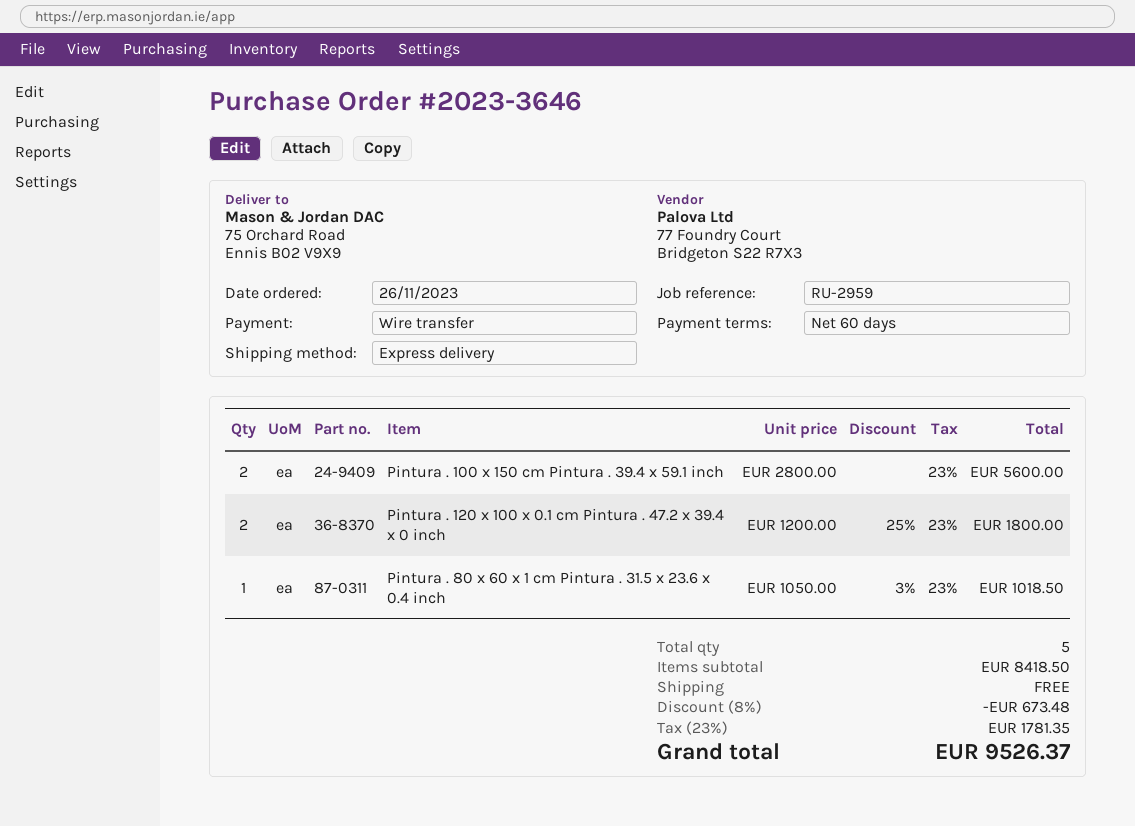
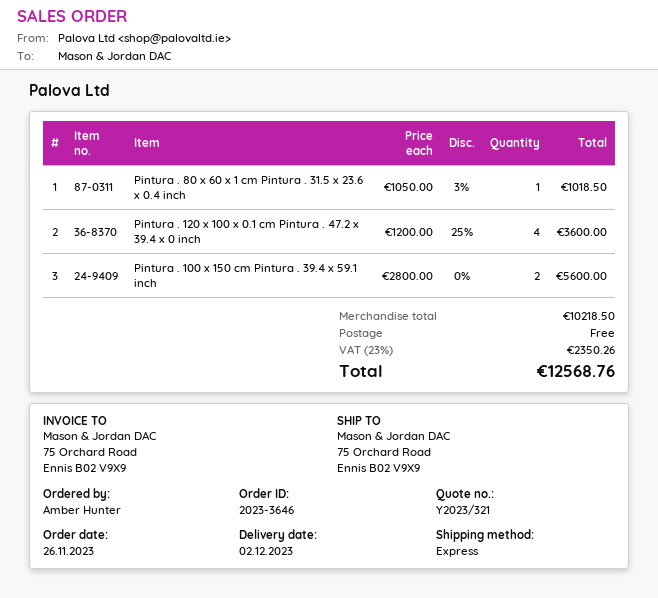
Pintura . 120 x 100 x 0.1 cm Pintura . 47.2 x 39.4 x 0 inch: 2 x 1200.00 - 25% = 1800.00 -> 4 x 1200.00 - 25% = 3600.00
subtotal: 8418.50 -> 10218.50
discount: 8% = 673.48 -> none
tax: 23% = 1781.35 -> 23% = 2350.26
total: 9526.37 -> 12568.76

